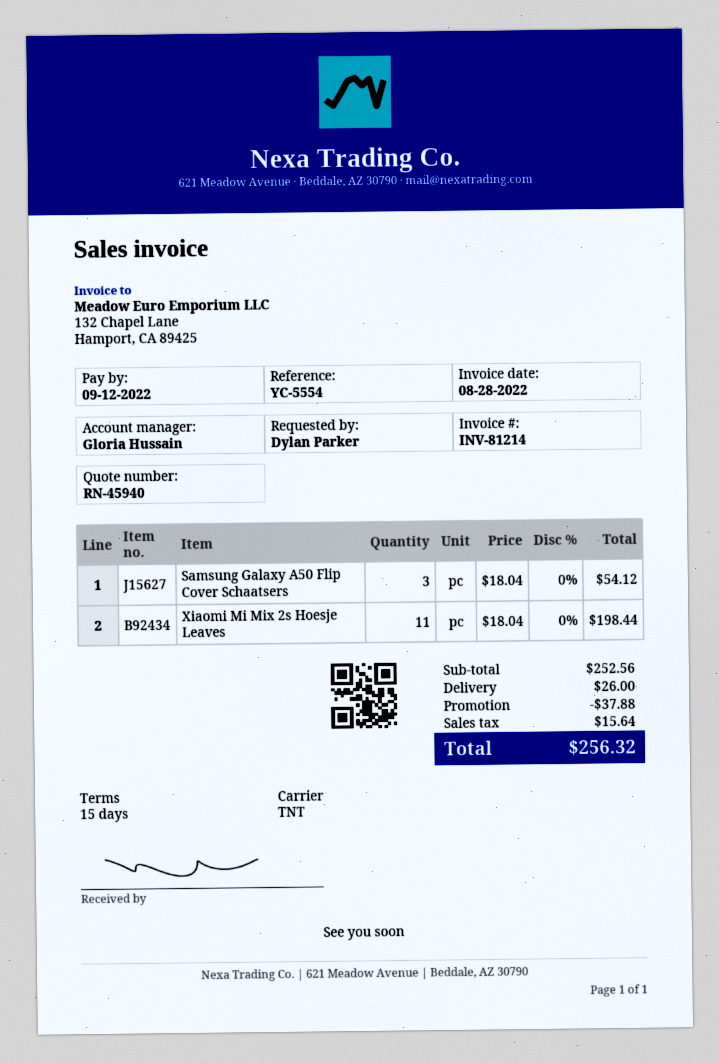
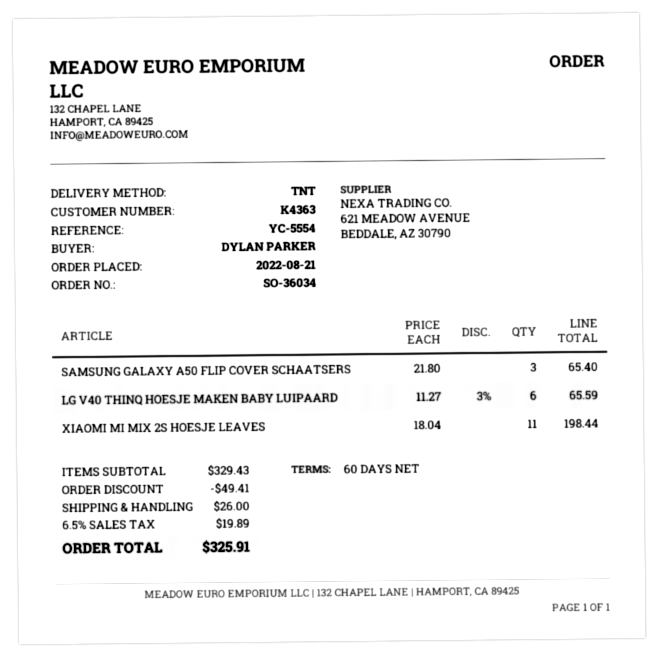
payment terms: 15 days -> 60 days
Samsung Galaxy A50 Flip Cover Schaatsers: 3 x 18.04 = 54.12 -> 3 x 21.80 = 65.40
LG V40 THINQ HOESJE MAKEN BABY LUIPAARD: none -> 6 x 11.27 - 3% = 65.59
subtotal: 252.56 -> 329.43
discount: 37.88 -> 49.41
tax: 15.64 -> 19.89
total: 256.32 -> 325.91

